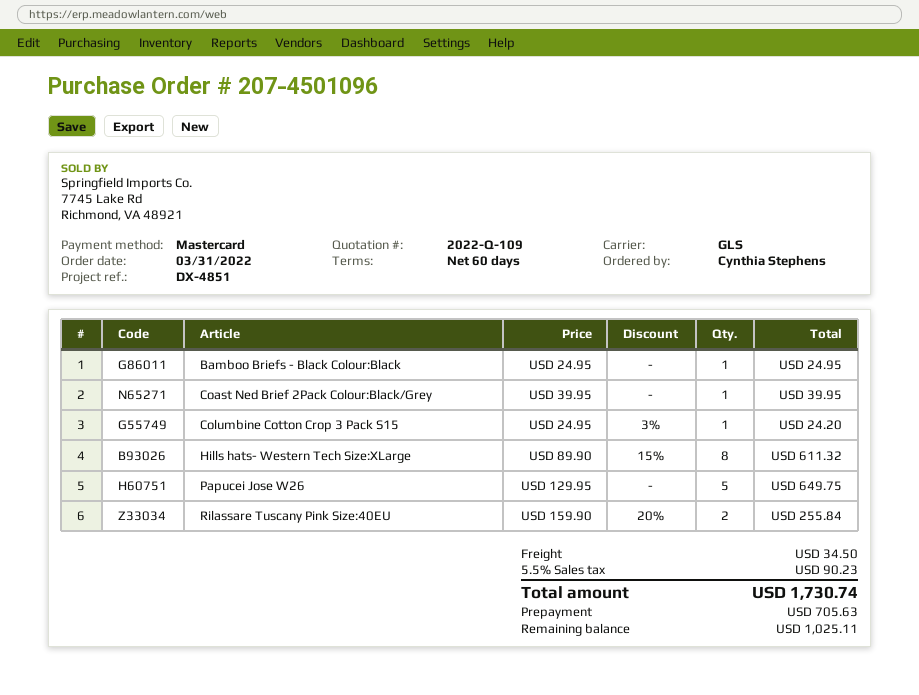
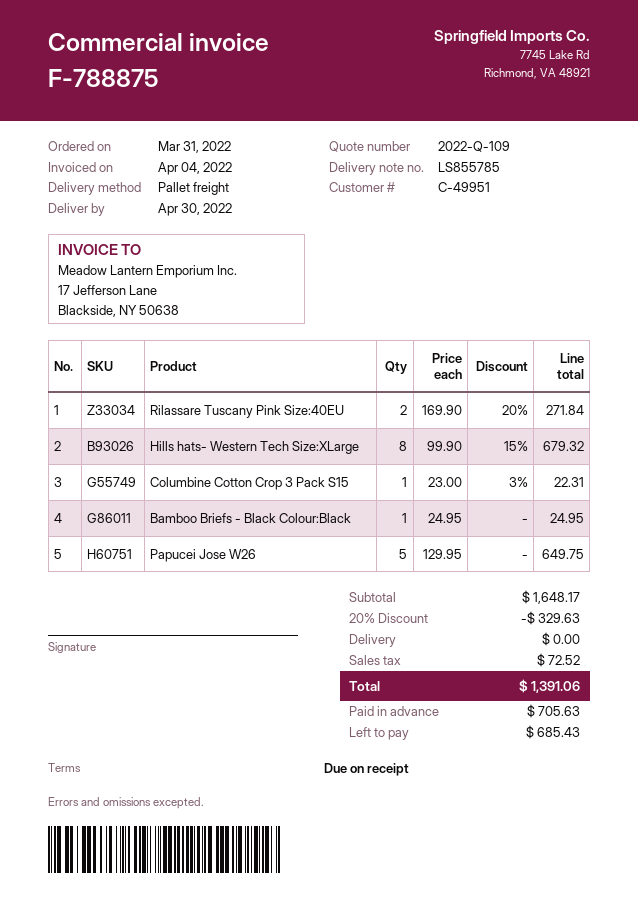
payment terms: 60 days -> on receipt
shipping method: GLS -> pallet freight
Coast Ned Brief 2Pack Colour:Black/Grey: 1 x 39.95 = 39.95 -> none
Columbine Cotton Crop 3 Pack S15: 1 x 24.95 - 3% = 24.20 -> 1 x 23.00 - 3% = 22.31
Hills hats- Western Tech Size:XLarge: 8 x 89.90 - 15% = 611.32 -> 8 x 99.90 - 15% = 679.32
Rilassare Tuscany Pink Size:40EU: 2 x 159.90 - 20% = 255.84 -> 2 x 169.90 - 20% = 271.84
discount: none -> 20% = 329.63
shipping: 34.50 -> 0.00
tax: 90.23 -> 72.52
total: 1730.74 -> 1391.06
balance: 1025.11 -> 685.43

